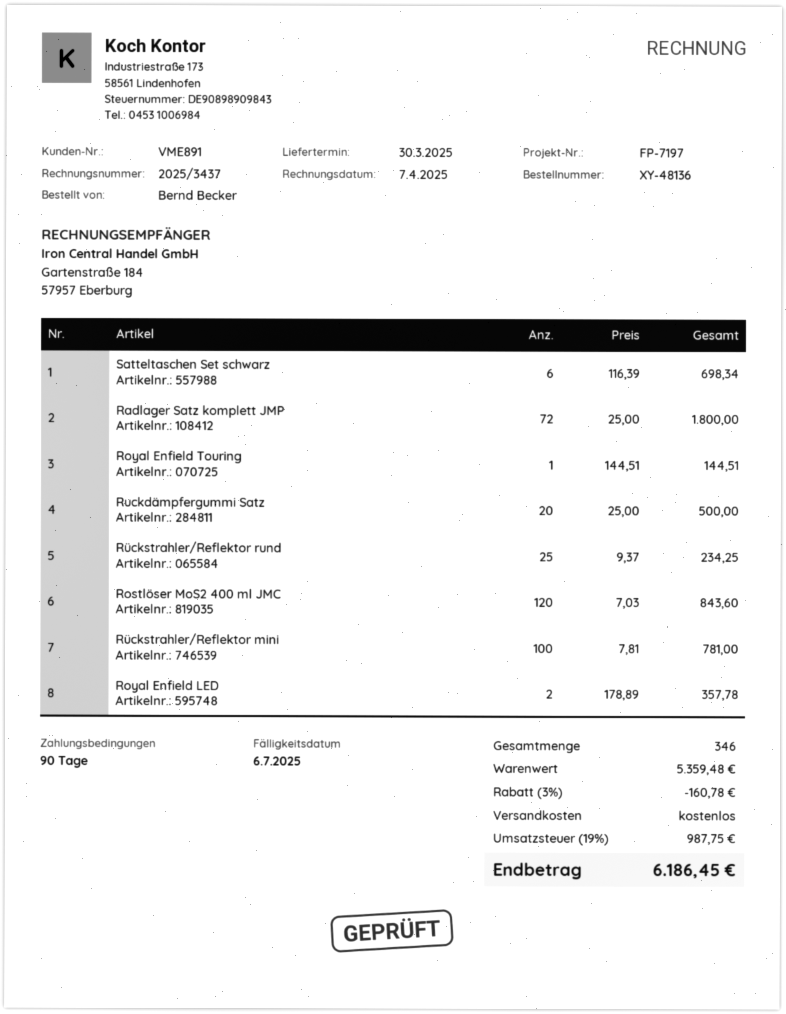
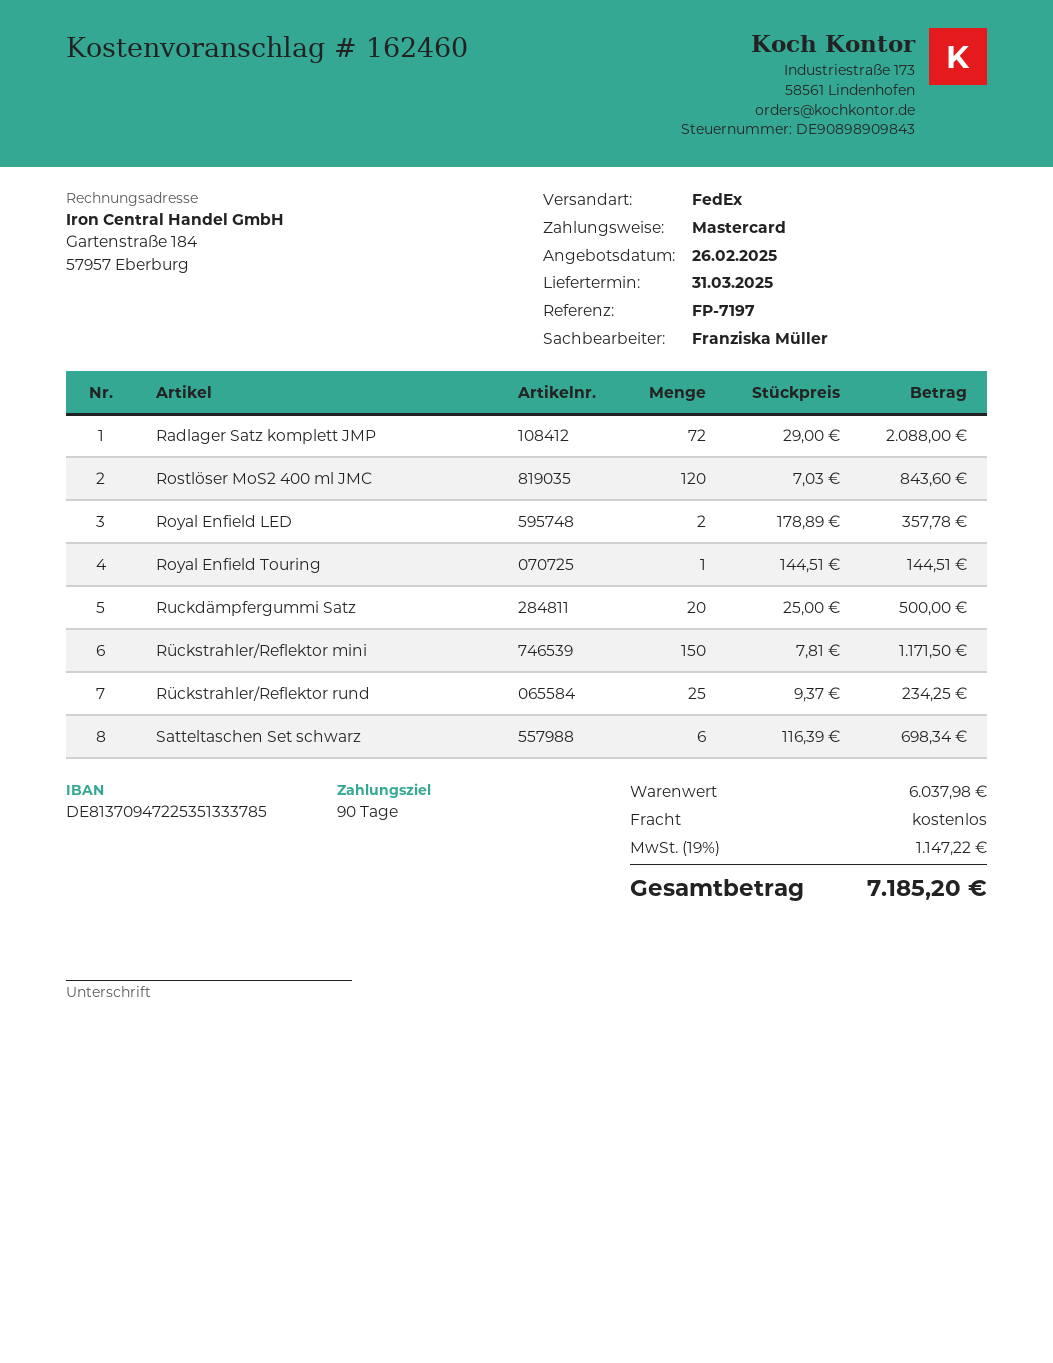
delivery date: 2025-03-30 -> 2025-03-31
Radlager Satz komplett JMP: 72 x 25.00 = 1800.00 -> 72 x 29.00 = 2088.00
Rückstrahler/Reflektor mini: 100 x 7.81 = 781.00 -> 150 x 7.81 = 1171.50
subtotal: 5359.48 -> 6037.98
discount: 3% = 160.78 -> none
tax: 19% = 987.75 -> 19% = 1147.22
total: 6186.45 -> 7185.20

